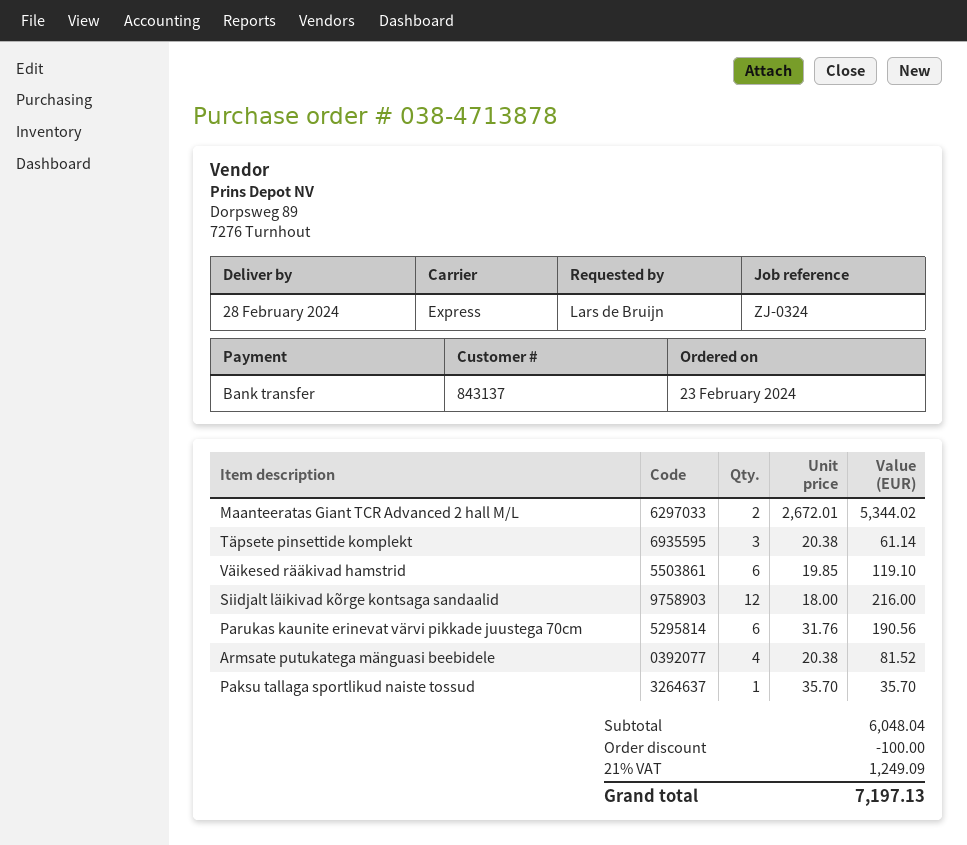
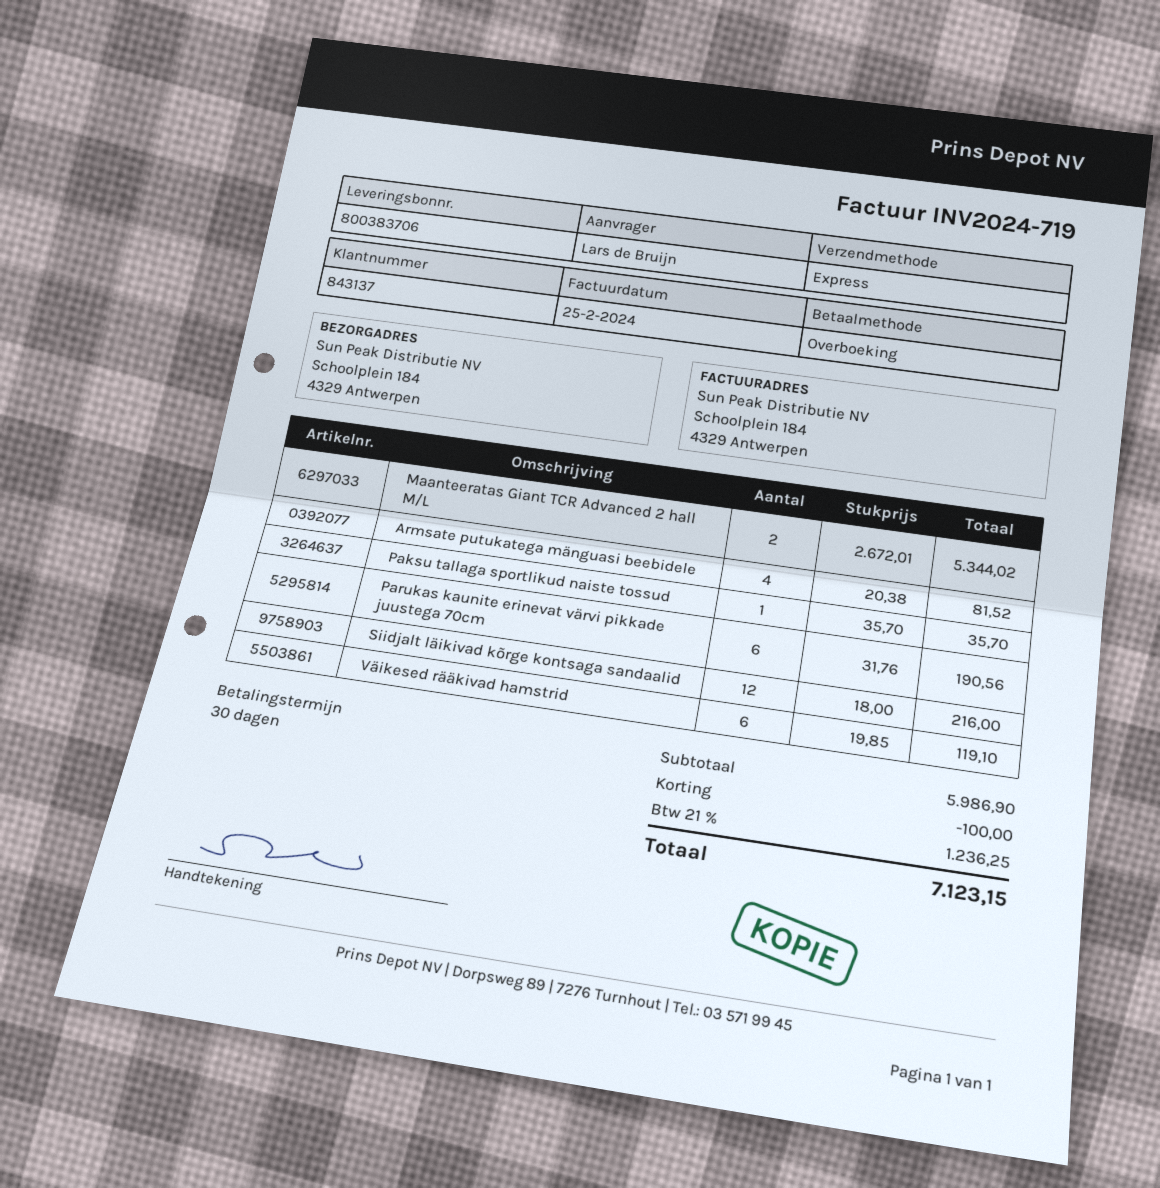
Täpsete pinsettide komplekt: 3 x 20.38 = 61.14 -> none
subtotal: 6048.04 -> 5986.90
tax: 21% = 1249.09 -> 21% = 1236.25
total: 7197.13 -> 7123.15

